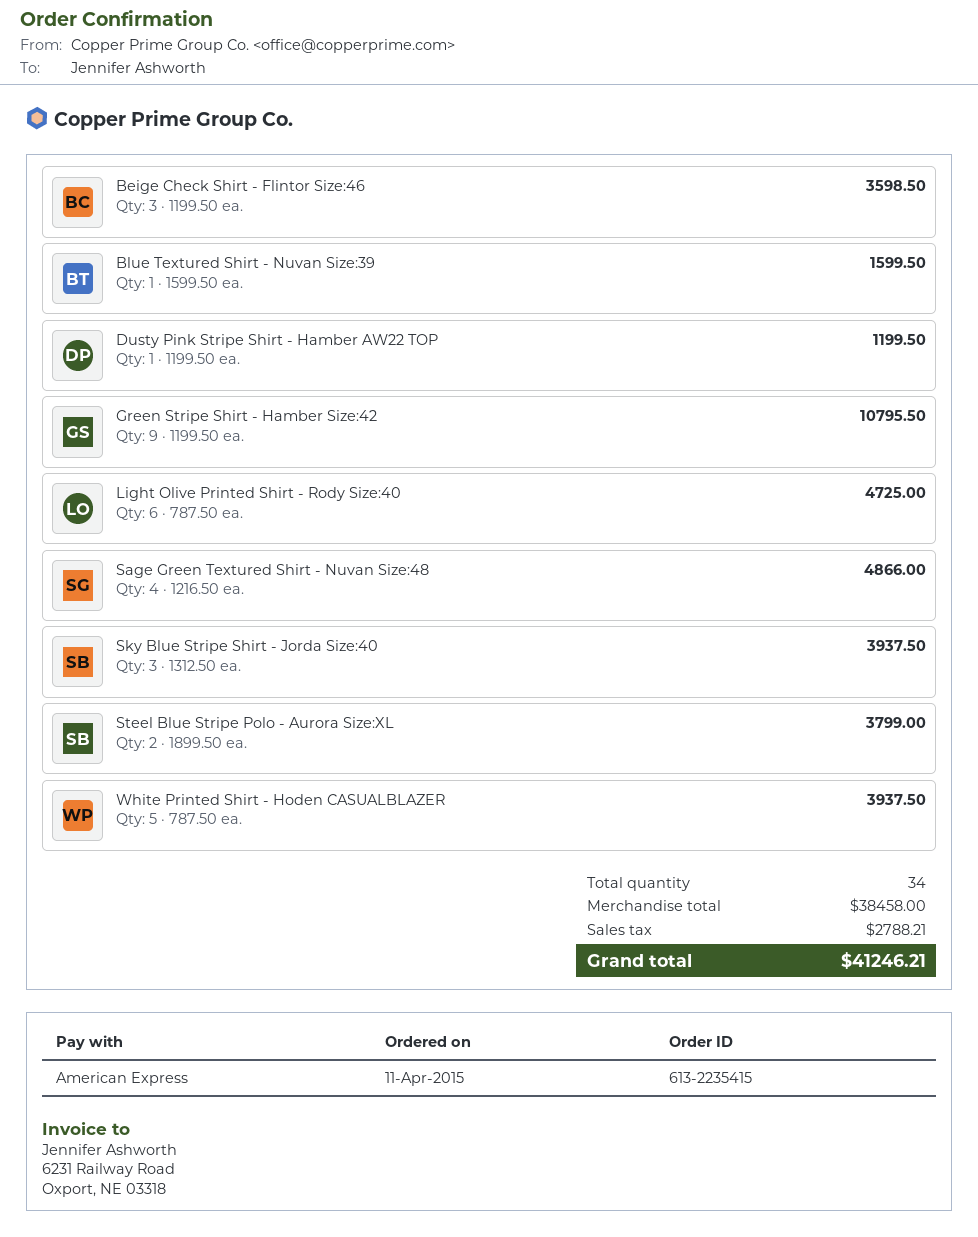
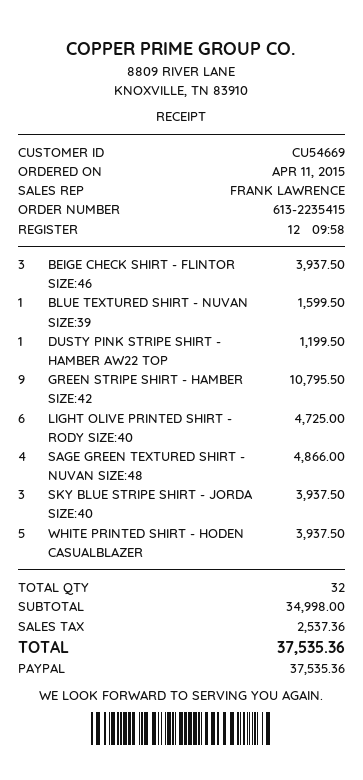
payment method: American Express -> PayPal
Beige Check Shirt - Flintor Size:46: 3 for 3598.50 -> 3 for 3937.50
Steel Blue Stripe Polo - Aurora Size:XL: 2 for 3799.00 -> none
total quantity: 34 -> 32
subtotal: 38458.00 -> 34998.00
tax: 2788.21 -> 2537.36
total: 41246.21 -> 37535.36

